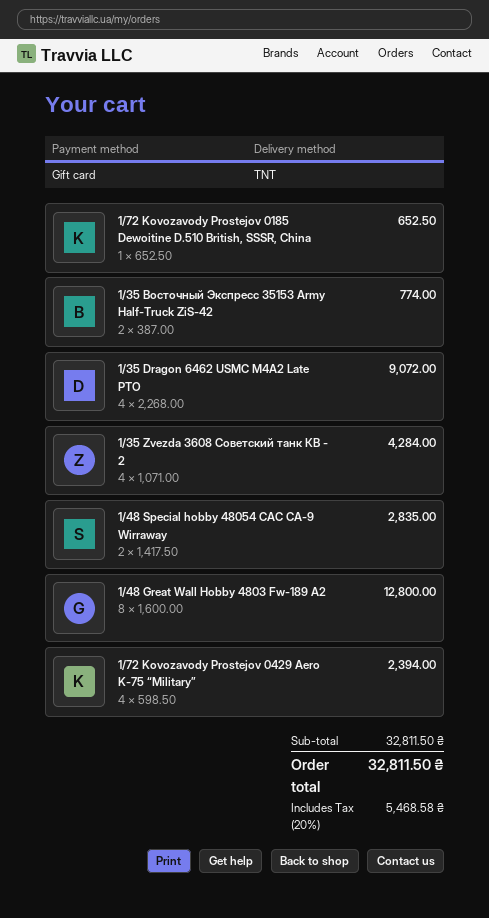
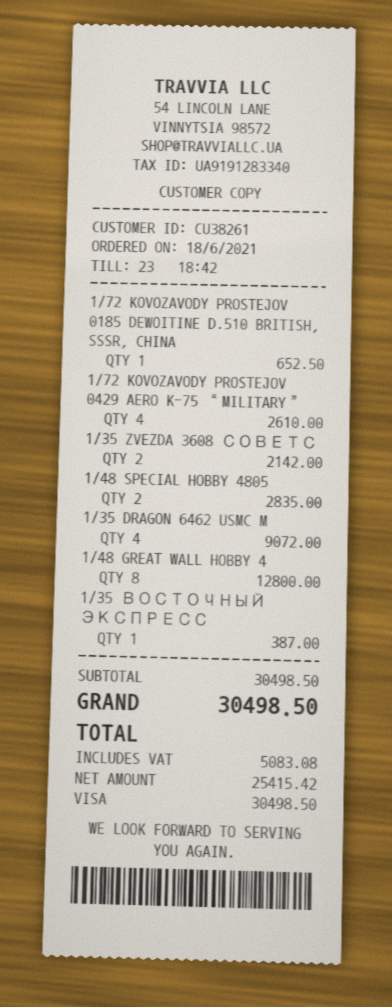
payment method: gift card -> Visa
1/35 Восточный Экспресс 35153 Army Half-Truck ZiS-42: 2 for 774.00 -> 1 for 387.00
1/35 Zvezda 3608 Советский танк КВ - 2: 4 for 4284.00 -> 2 for 2142.00
1/72 Kovozavody Prostejov 0429 Aero K-75 “Military”: 4 for 2394.00 -> 4 for 2610.00
subtotal: 32811.50 -> 30498.50
tax: 5468.58 -> 5083.08
total: 32811.50 -> 30498.50

